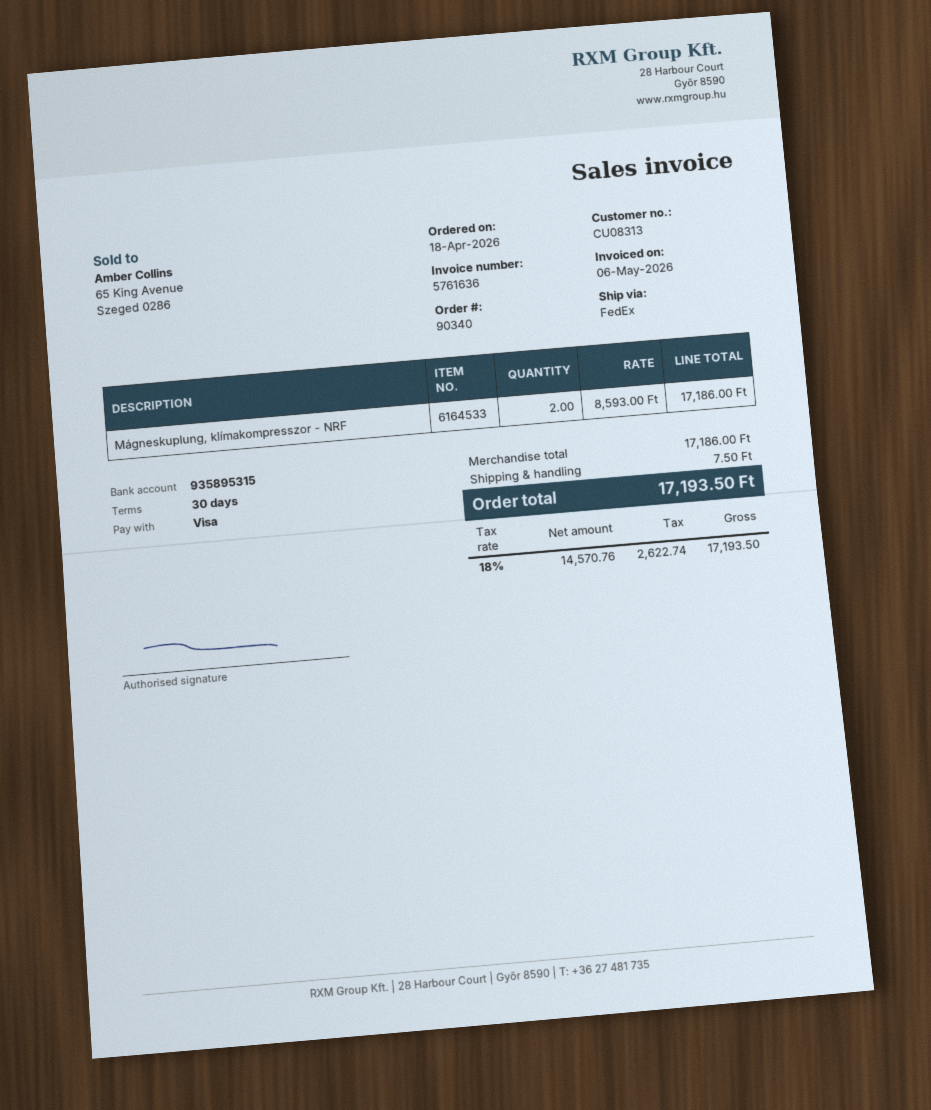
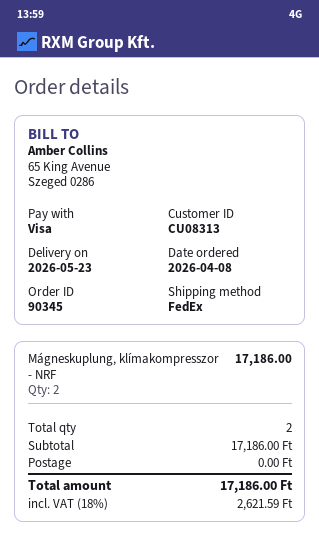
order number: 90340 -> 90345
order date: 2026-04-18 -> 2026-04-08
shipping: 7.50 -> 0.00
tax: 18% = 2622.74 -> 18% = 2621.59
total: 17193.50 -> 17186.00

